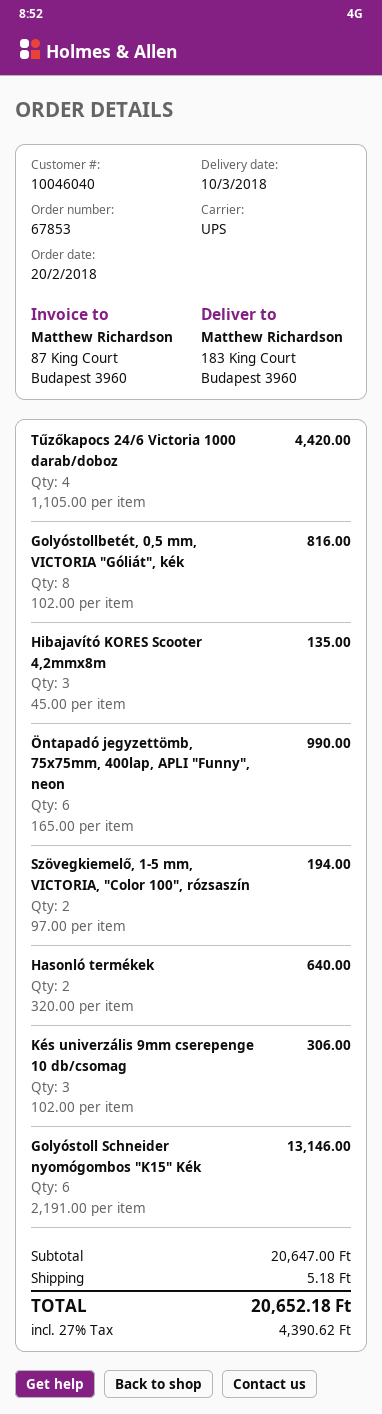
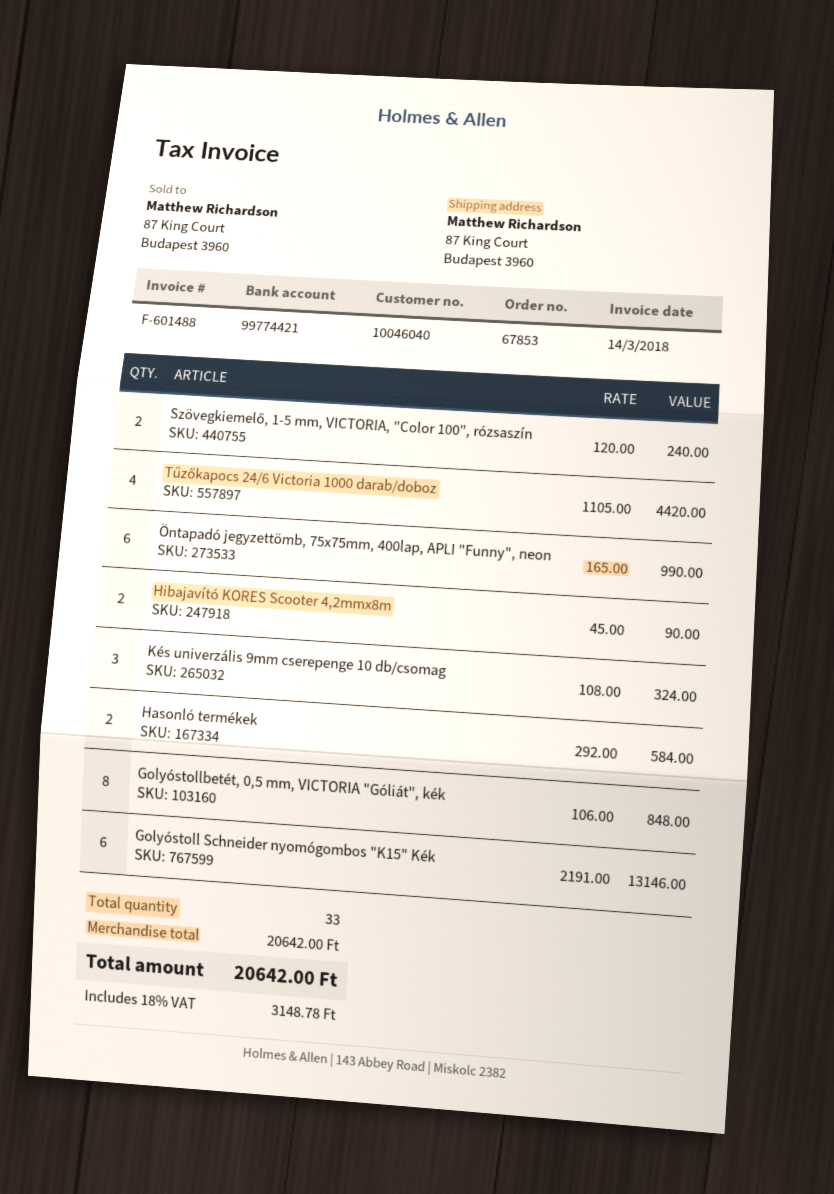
ship to: 183 King Court, Budapest 3960 -> 87 King Court, Budapest 3960
Golyóstollbetét, 0,5 mm, VICTORIA "Góliát", kék: 8 x 102.00 = 816.00 -> 8 x 106.00 = 848.00
Hibajavító KORES Scooter 4,2mmx8m: 3 x 45.00 = 135.00 -> 2 x 45.00 = 90.00
Szövegkiemelő, 1-5 mm, VICTORIA, "Color 100", rózsaszín: 2 x 97.00 = 194.00 -> 2 x 120.00 = 240.00
Hasonló termékek: 2 x 320.00 = 640.00 -> 2 x 292.00 = 584.00
Kés univerzális 9mm cserepenge 10 db/csomag: 3 x 102.00 = 306.00 -> 3 x 108.00 = 324.00
subtotal: 20647.00 -> 20642.00
shipping: 5.18 -> none
tax: 27% = 4390.62 -> 18% = 3148.78
total: 20652.18 -> 20642.00

